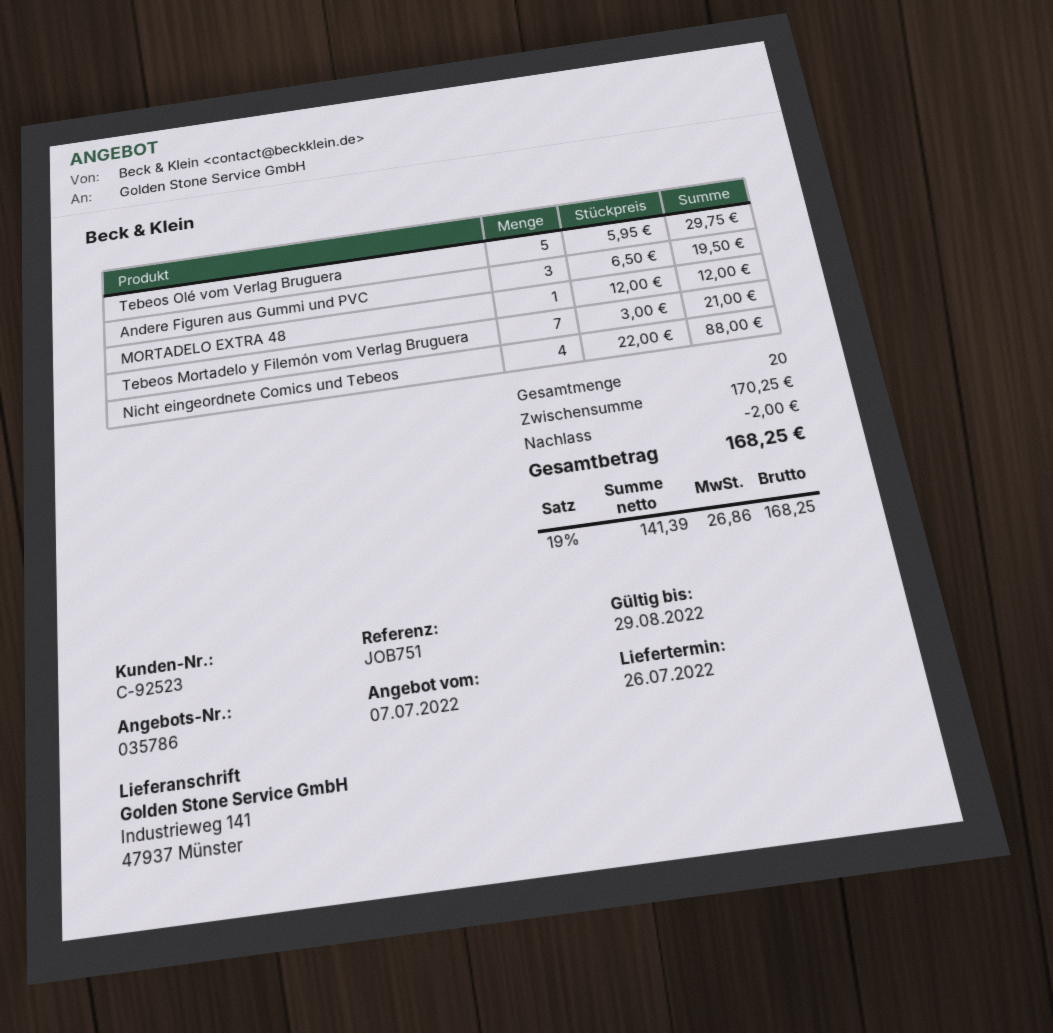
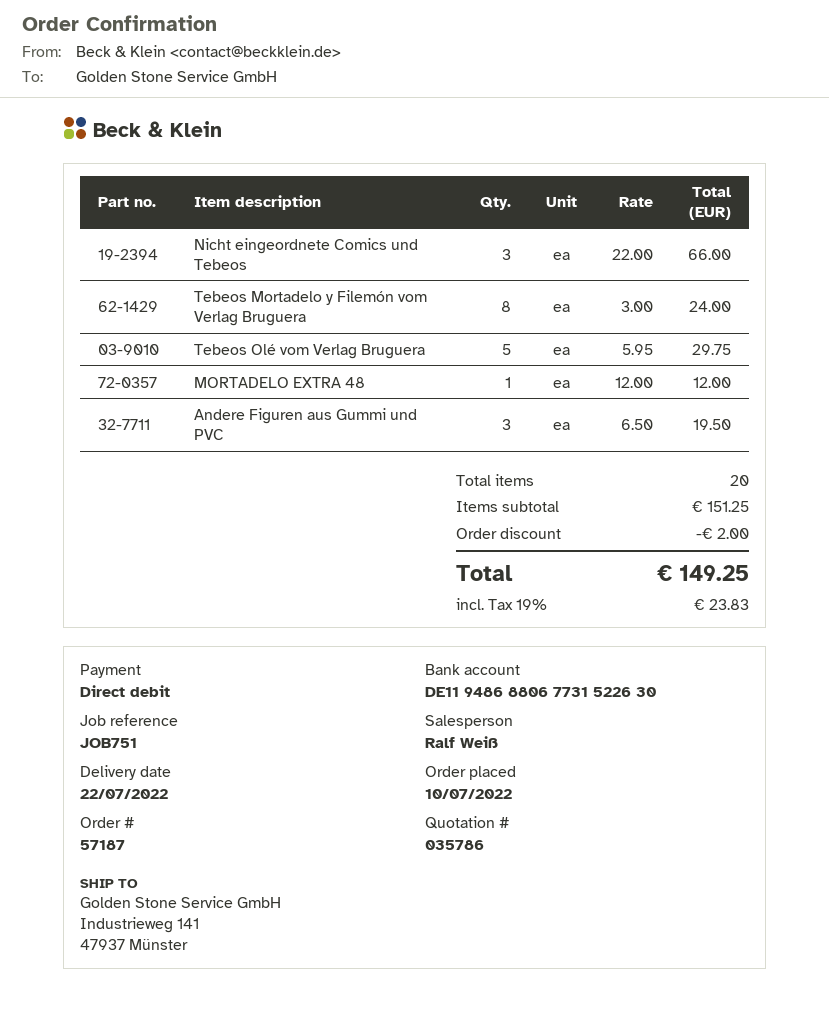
delivery date: 2022-07-26 -> 2022-07-22
Tebeos Mortadelo y Filemón vom Verlag Bruguera: 7 x 3.00 = 21.00 -> 8 x 3.00 = 24.00
Nicht eingeordnete Comics und Tebeos: 4 x 22.00 = 88.00 -> 3 x 22.00 = 66.00
subtotal: 170.25 -> 151.25
tax: 19% = 26.86 -> 19% = 23.83
total: 168.25 -> 149.25

